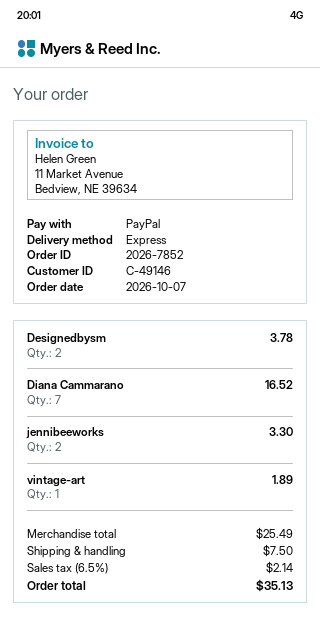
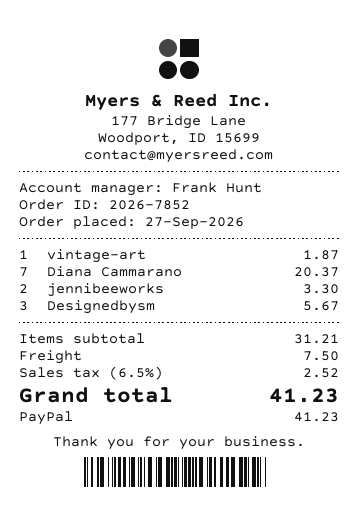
order date: 2026-10-07 -> 2026-09-27
Designedbysm: 2 for 3.78 -> 3 for 5.67
Diana Cammarano: 7 for 16.52 -> 7 for 20.37
vintage-art: 1 for 1.89 -> 1 for 1.87
subtotal: 25.49 -> 31.21
tax: 6.5% = 2.14 -> 6.5% = 2.52
total: 35.13 -> 41.23

